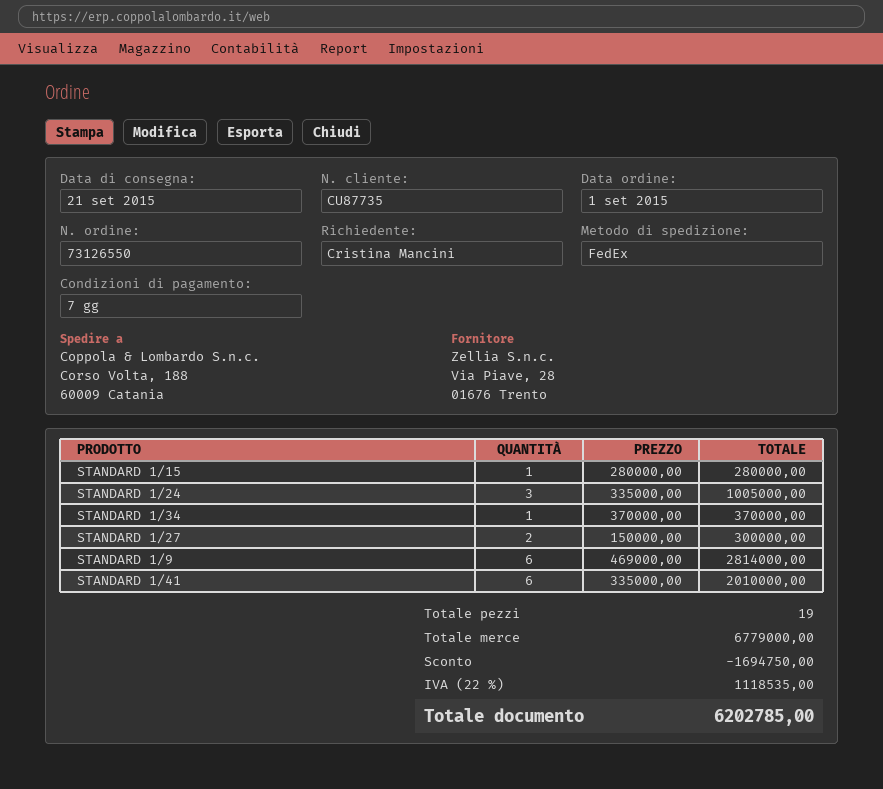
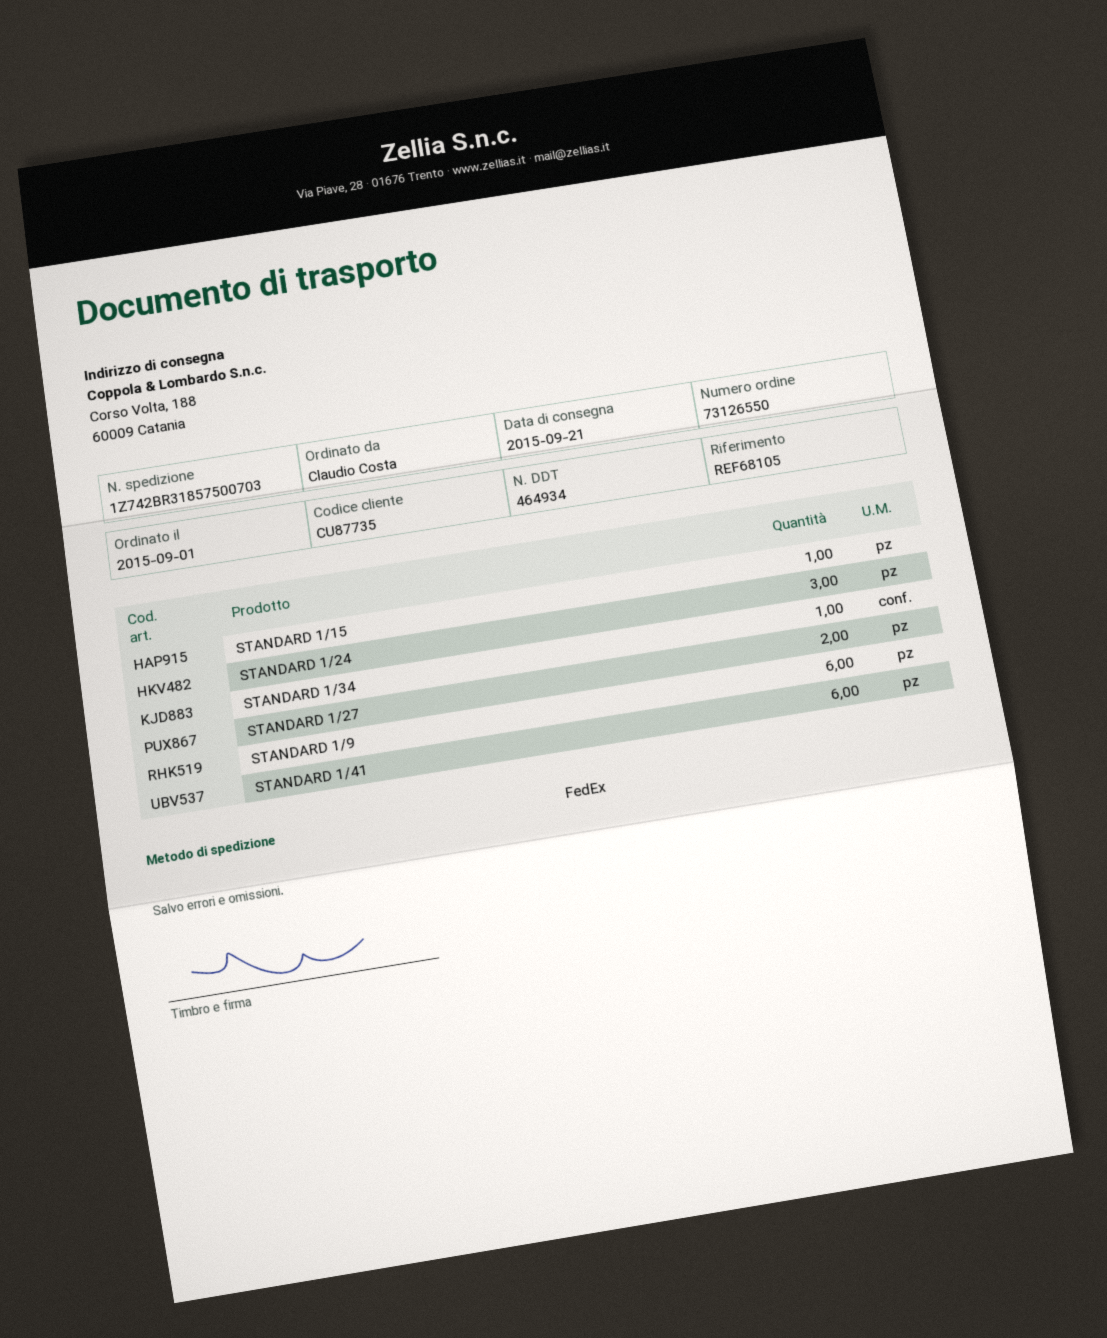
ordered by: Cristina Mancini -> Claudio Costa

